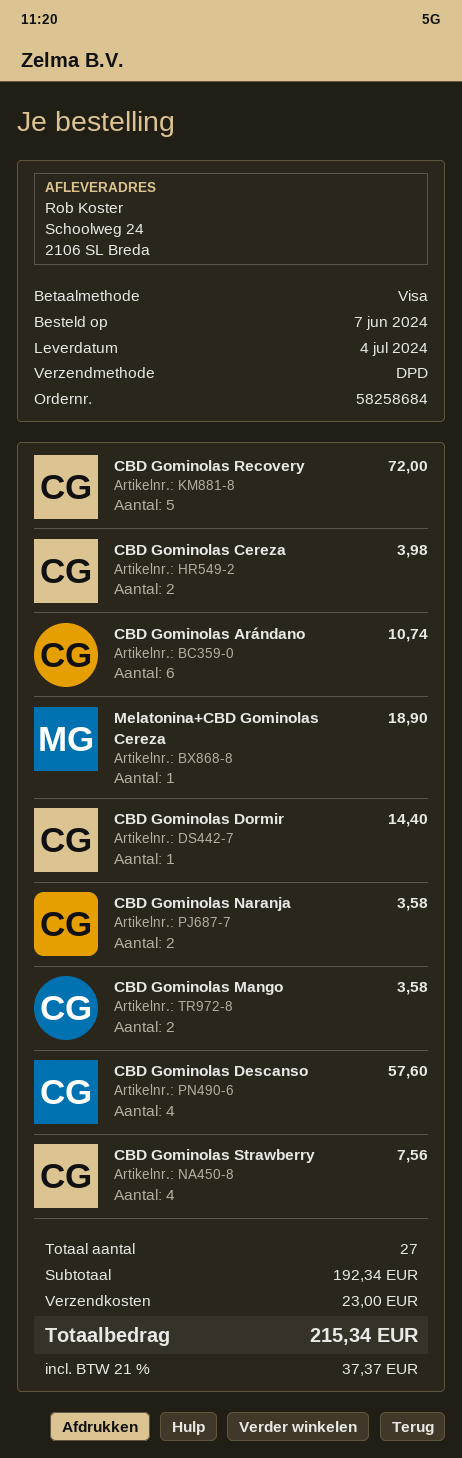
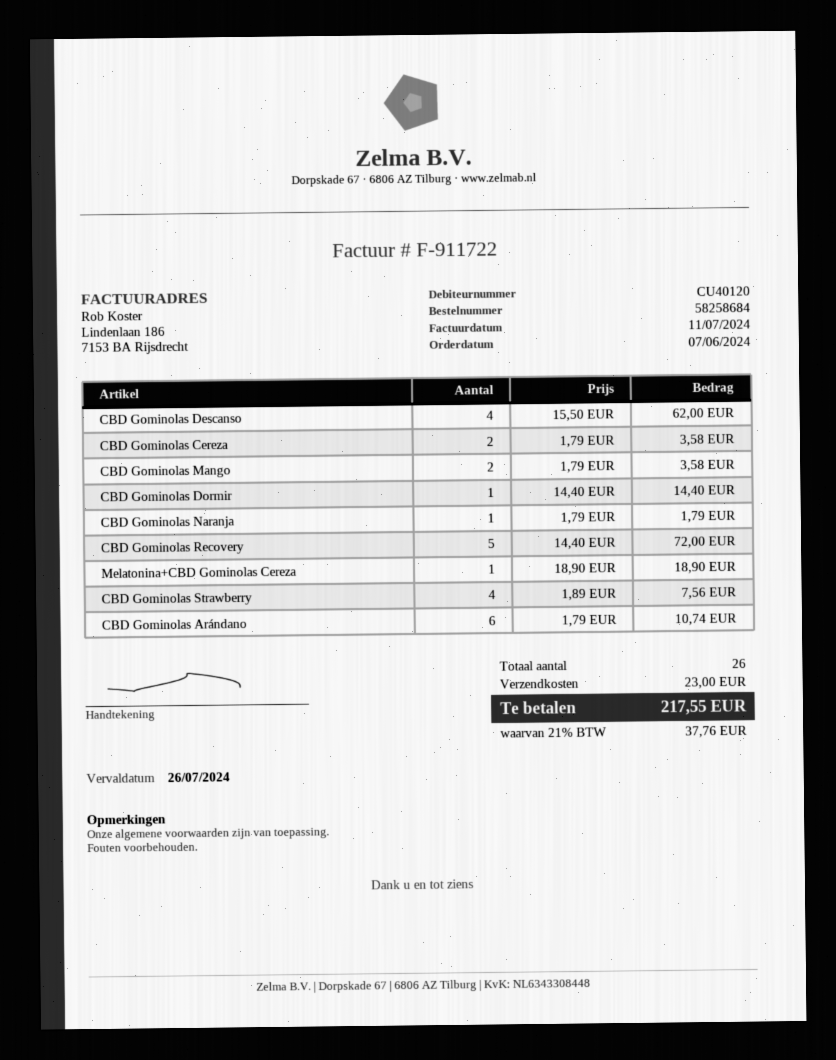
CBD Gominolas Cereza: 2 for 3.98 -> 2 for 3.58
CBD Gominolas Naranja: 2 for 3.58 -> 1 for 1.79
CBD Gominolas Descanso: 4 for 57.60 -> 4 for 62.00
total quantity: 27 -> 26
tax: 21% = 37.37 -> 21% = 37.76
total: 215.34 -> 217.55

